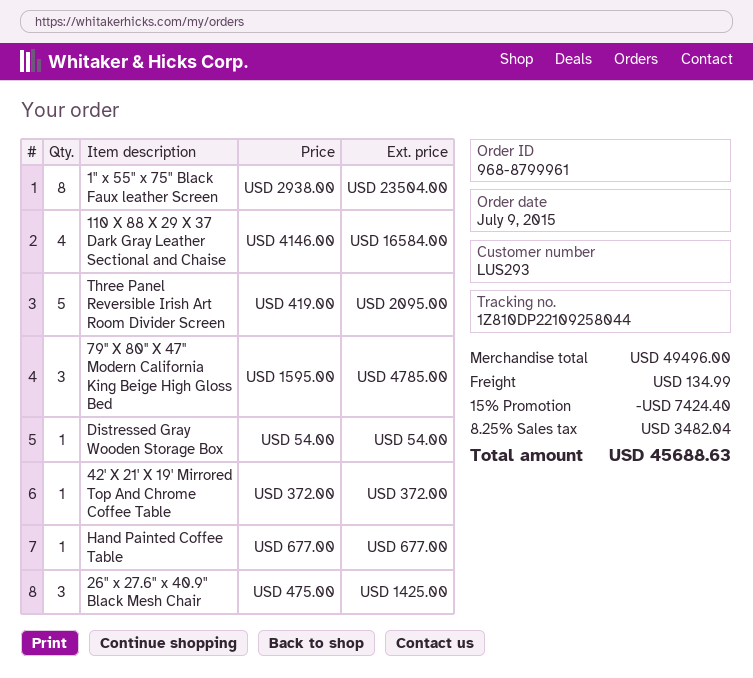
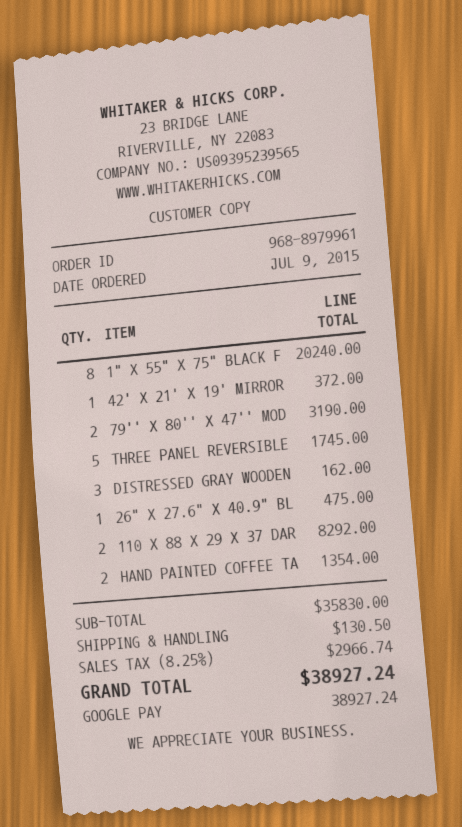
order number: 968-8799961 -> 968-8979961
1" x 55" x 75" Black Faux leather Screen: 8 for 23504.00 -> 8 for 20240.00
110 X 88 X 29 X 37 Dark Gray Leather Sectional and Chaise: 4 for 16584.00 -> 2 for 8292.00
Three Panel Reversible Irish Art Room Divider Screen: 5 for 2095.00 -> 5 for 1745.00
79'' X 80'' X 47'' Modern California King Beige High Gloss Bed: 3 for 4785.00 -> 2 for 3190.00
Distressed Gray Wooden Storage Box: 1 for 54.00 -> 3 for 162.00
Hand Painted Coffee Table: 1 for 677.00 -> 2 for 1354.00
26" x 27.6" x 40.9" Black Mesh Chair: 3 for 1425.00 -> 1 for 475.00
subtotal: 49496.00 -> 35830.00
discount: 15% = 7424.40 -> none
shipping: 134.99 -> 130.50
tax: 8.25% = 3482.04 -> 8.25% = 2966.74
total: 45688.63 -> 38927.24

